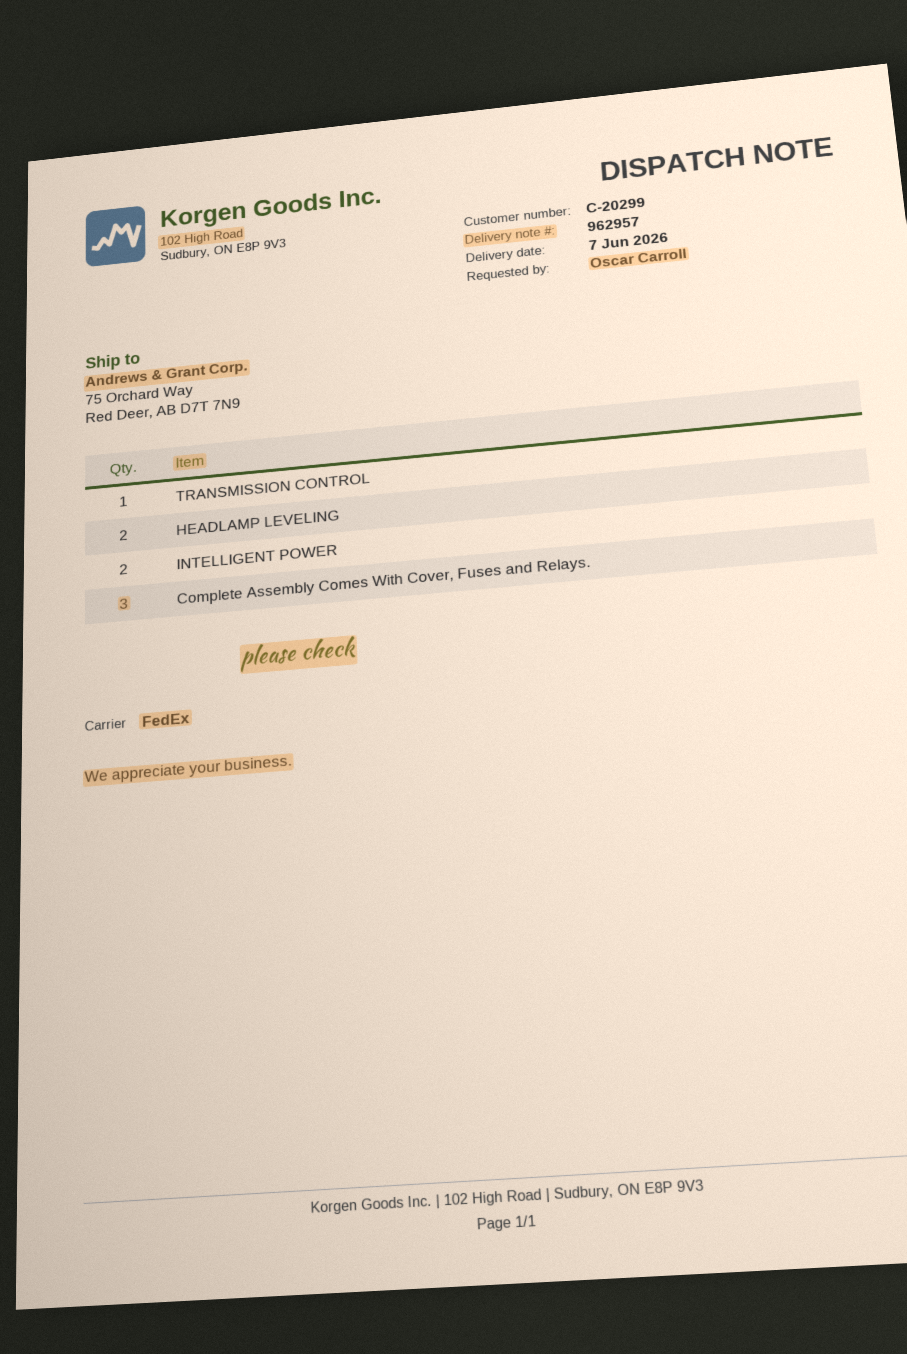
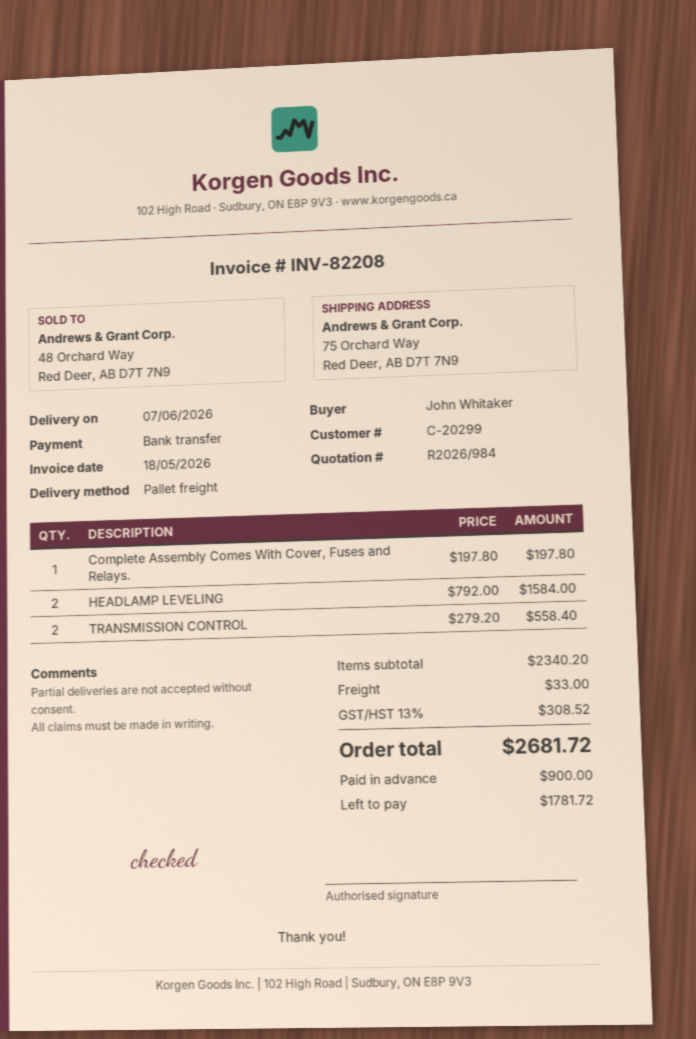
ordered by: Oscar Carroll -> John Whitaker
shipping method: FedEx -> pallet freight
TRANSMISSION CONTROL: 1 -> 2
INTELLIGENT POWER: 2 -> none
Complete Assembly Comes With Cover, Fuses and Relays.: 3 -> 1

